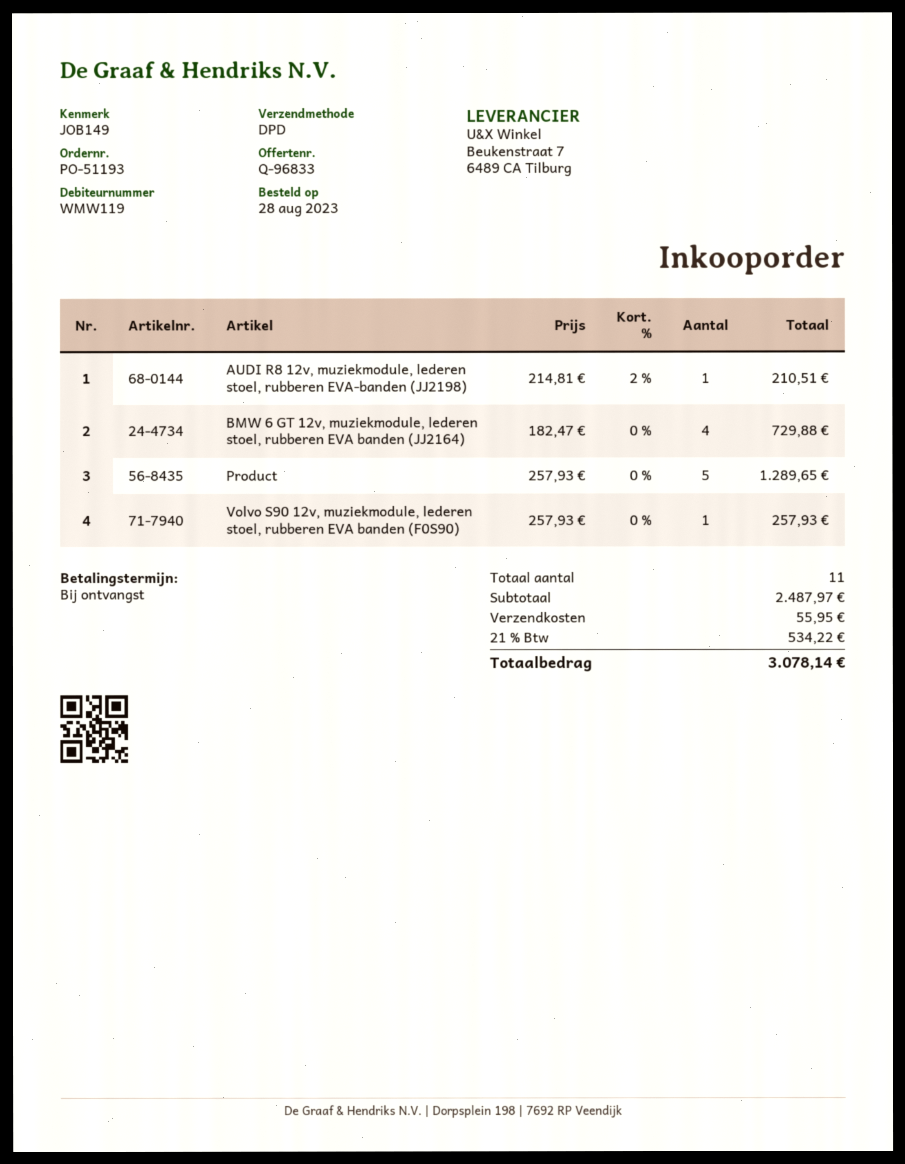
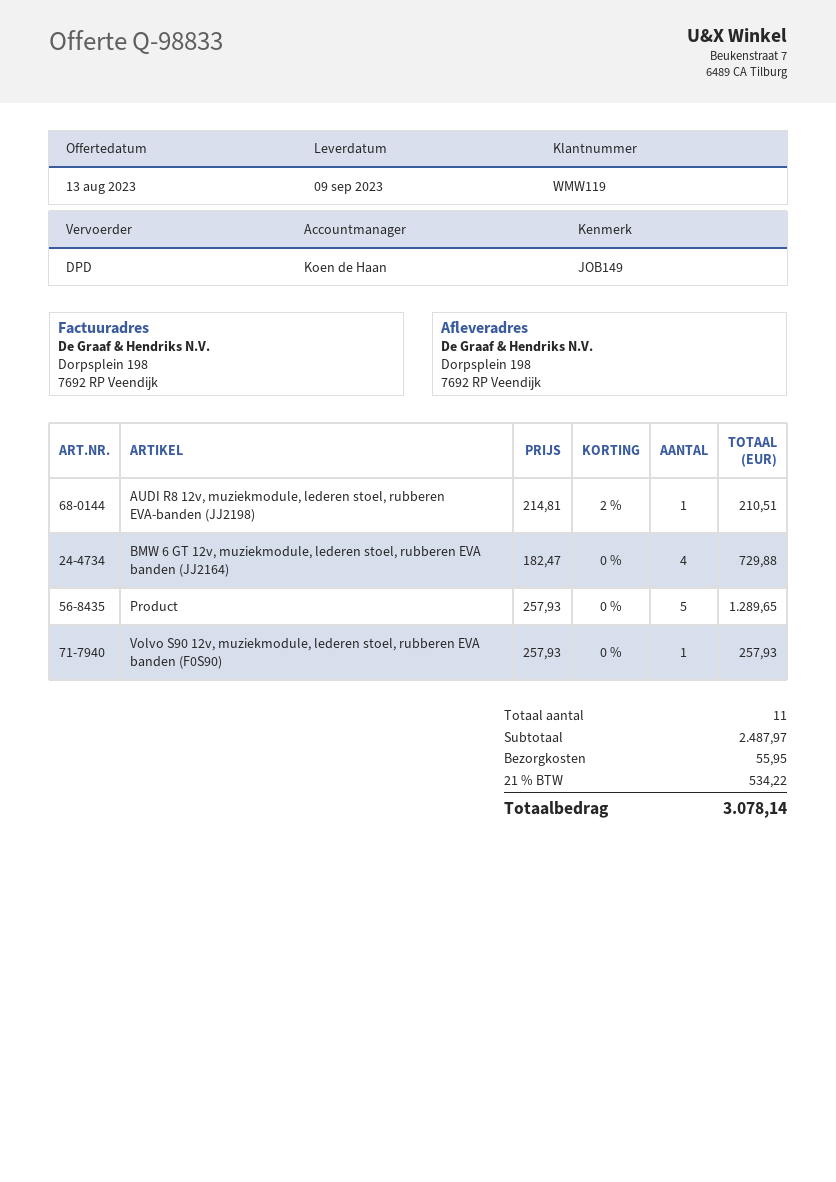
quote number: Q-96833 -> Q-98833

